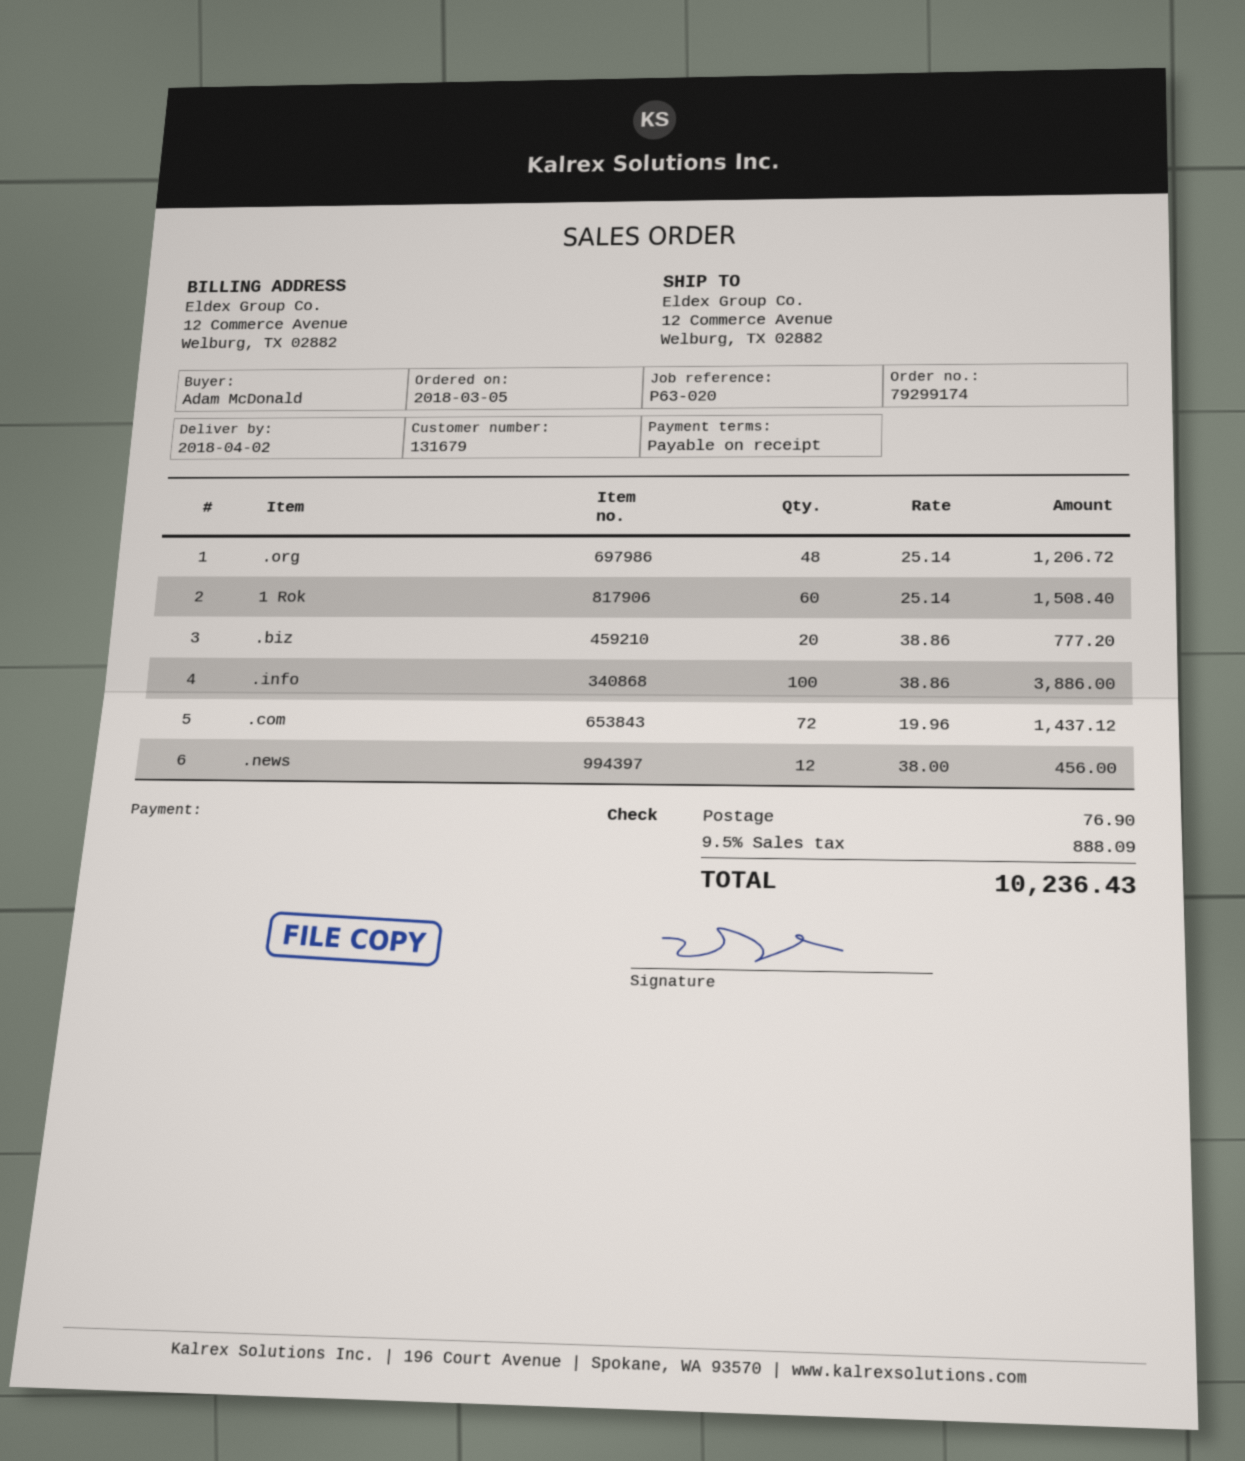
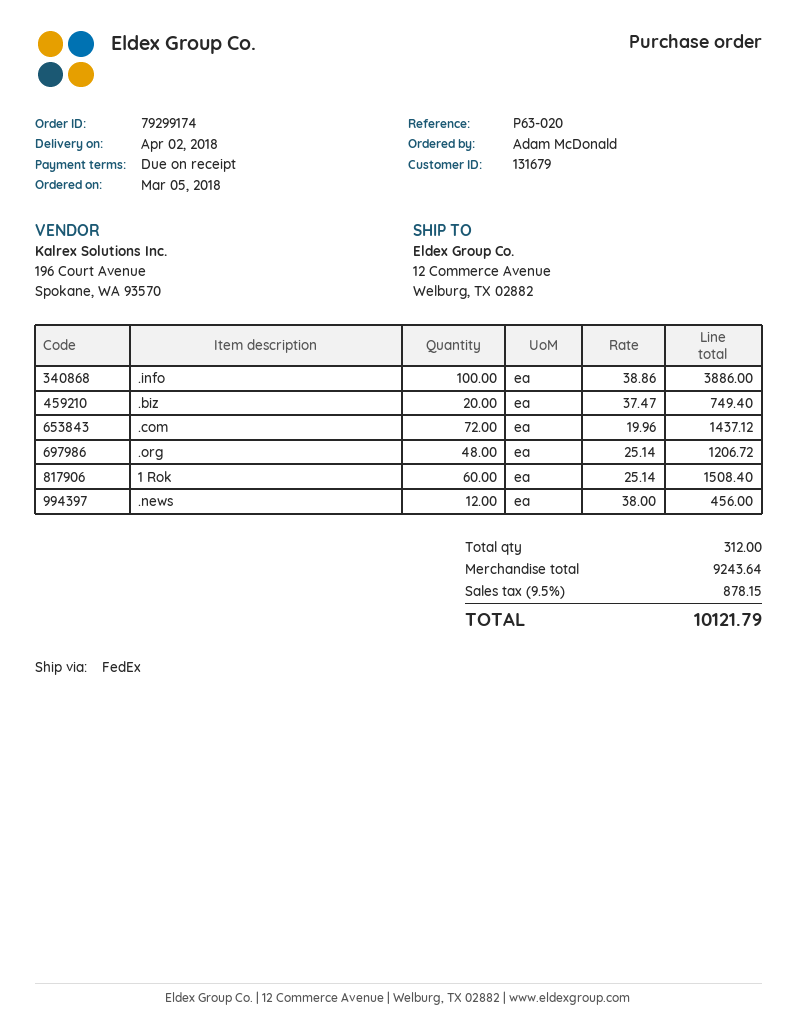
.biz: 20 x 38.86 = 777.20 -> 20 x 37.47 = 749.40
shipping: 76.90 -> none
tax: 9.5% = 888.09 -> 9.5% = 878.15
total: 10236.43 -> 10121.79

